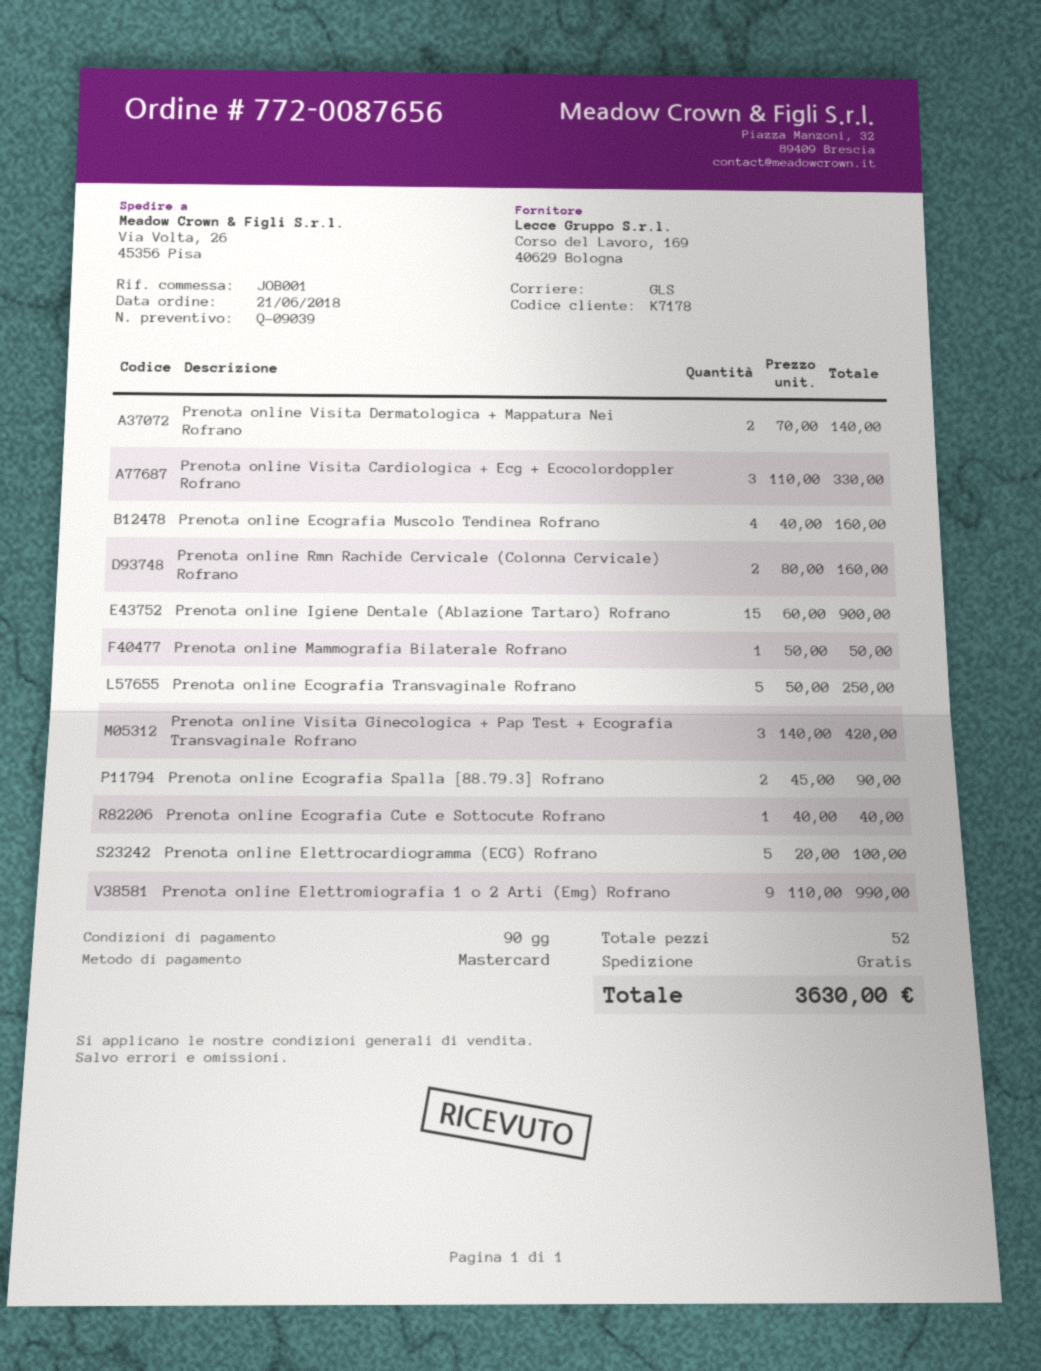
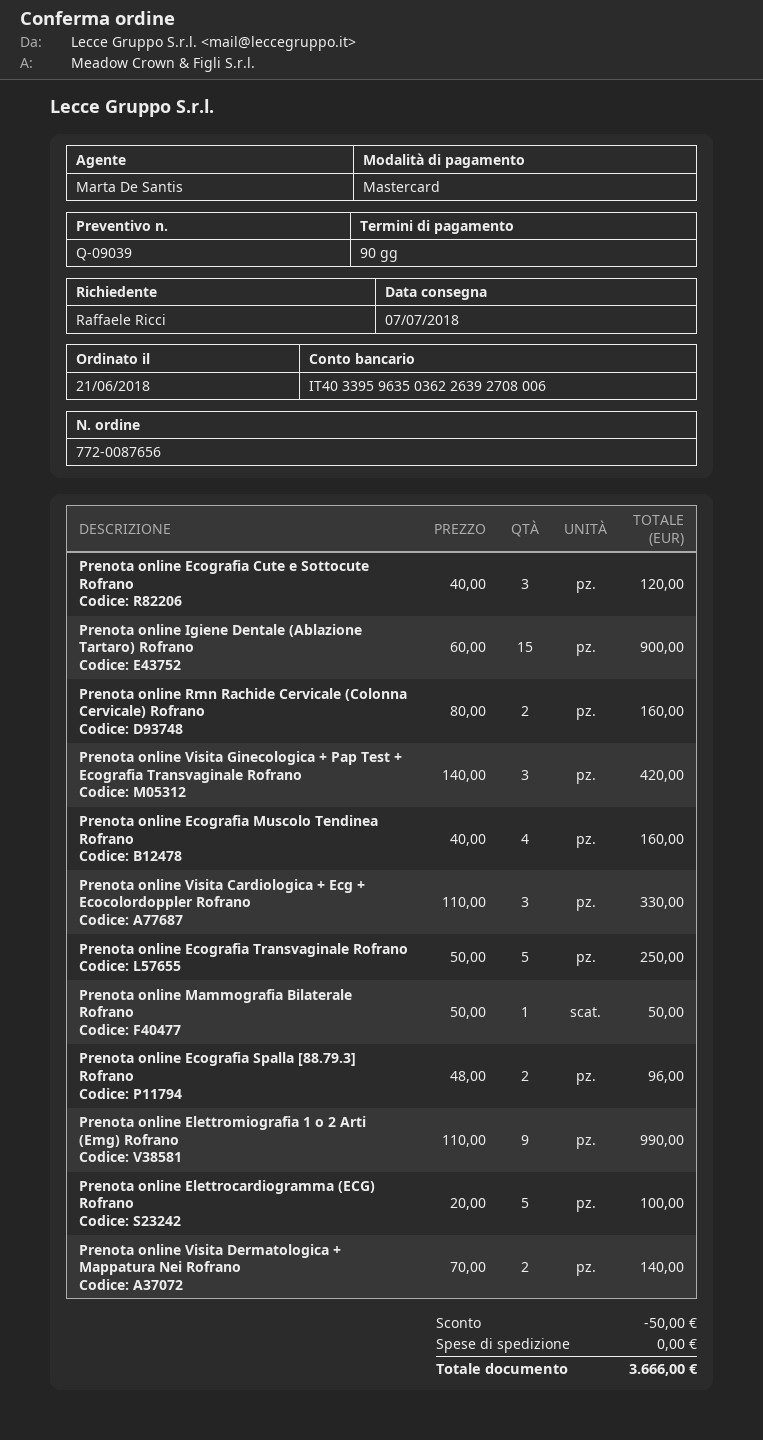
Prenota online Ecografia Spalla [88.79.3] Rofrano: 2 x 45.00 = 90.00 -> 2 x 48.00 = 96.00
Prenota online Ecografia Cute e Sottocute Rofrano: 1 x 40.00 = 40.00 -> 3 x 40.00 = 120.00
discount: none -> 50.00
total: 3630.00 -> 3666.00

